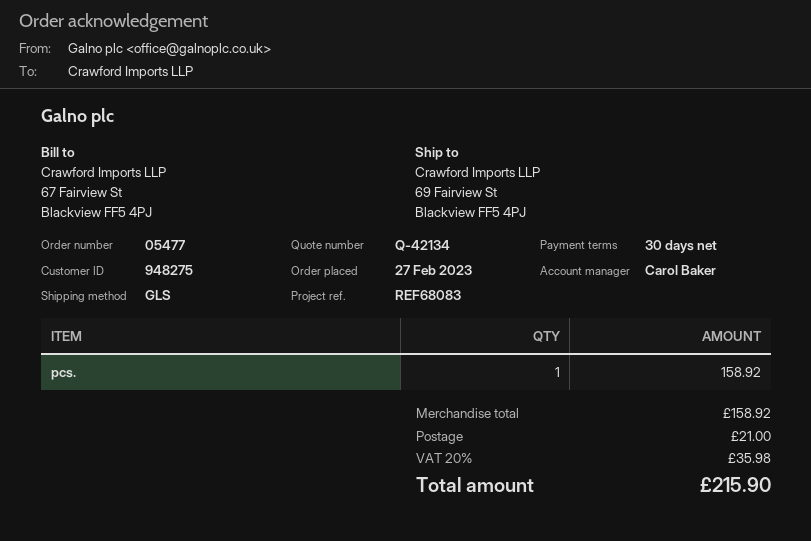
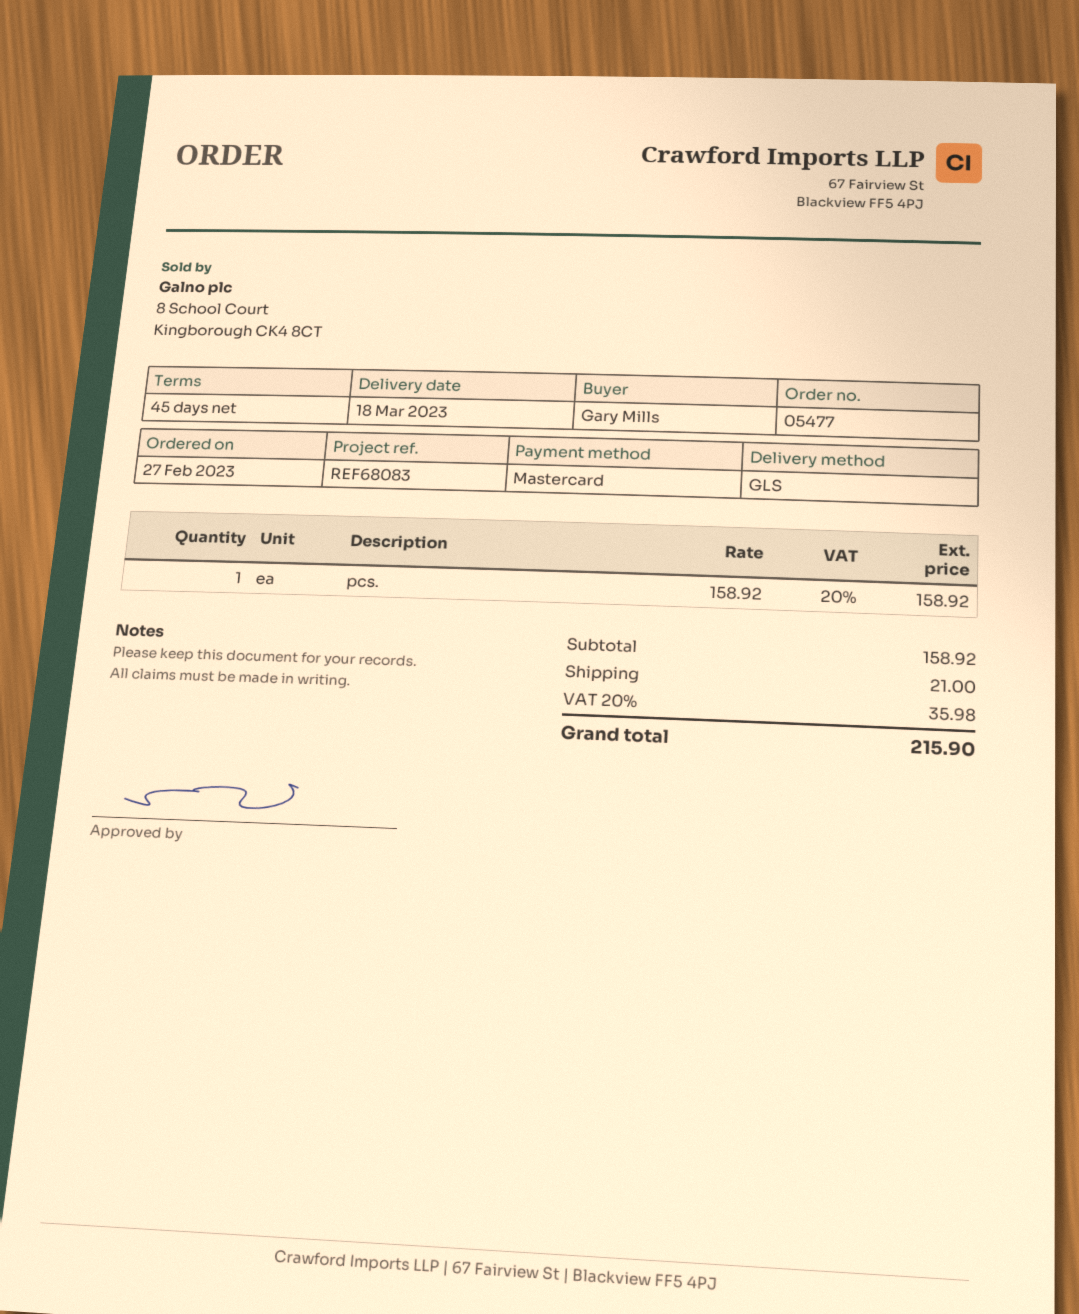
payment terms: 30 days -> 45 days

